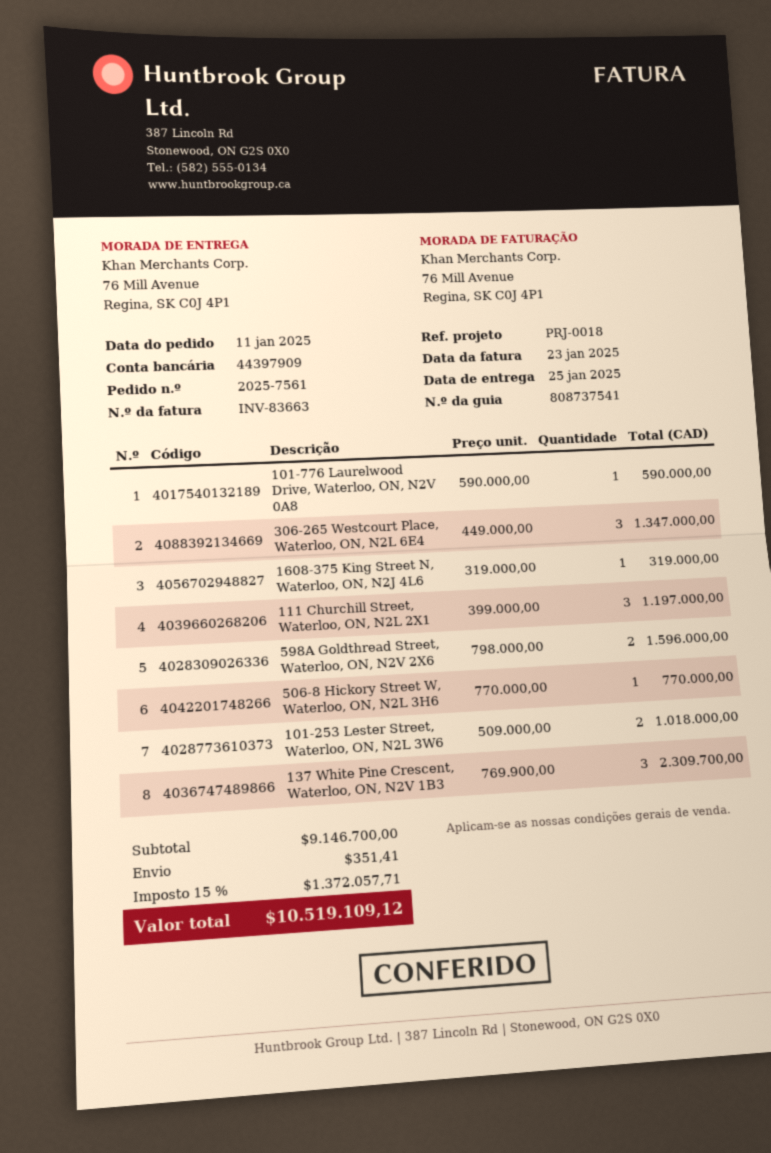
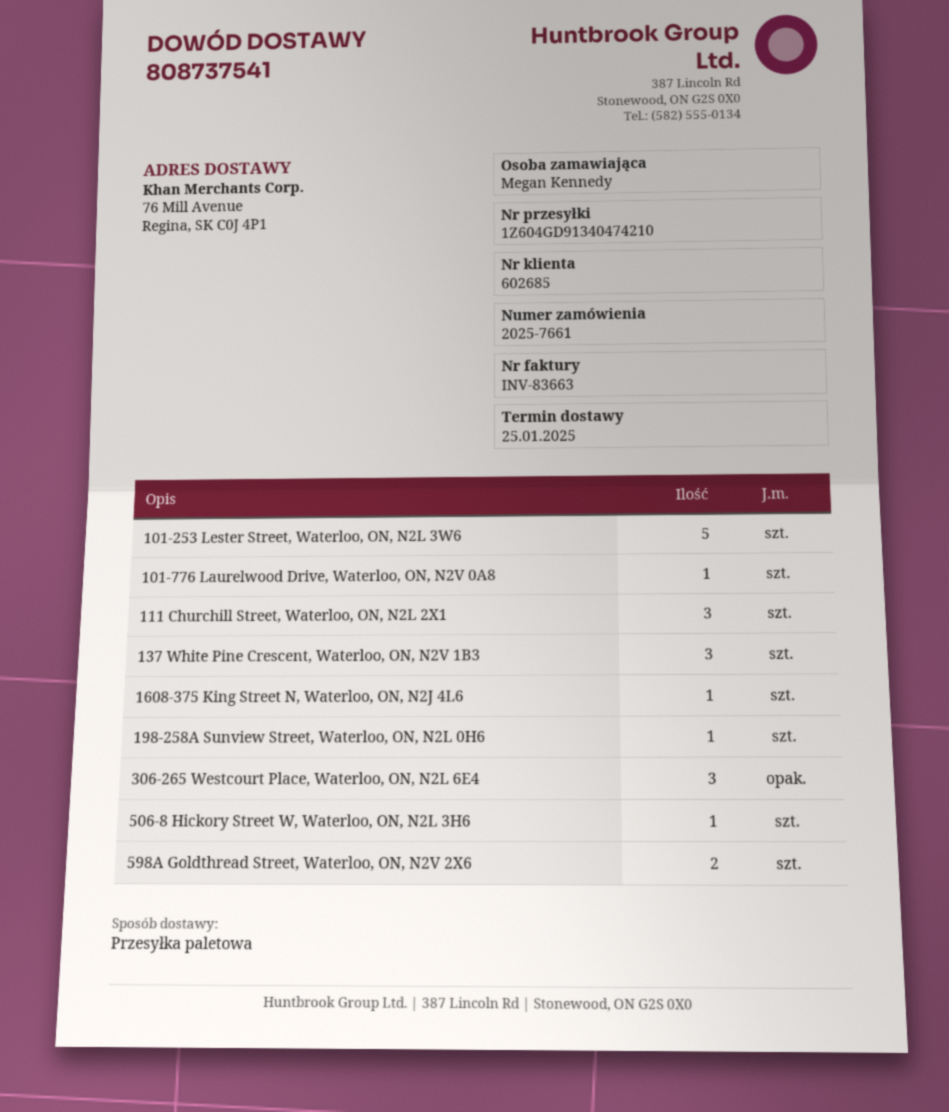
order number: 2025-7561 -> 2025-7661
101-253 Lester Street, Waterloo, ON, N2L 3W6: 2 -> 5
198-258A Sunview Street, Waterloo, ON, N2L 0H6: none -> 1

